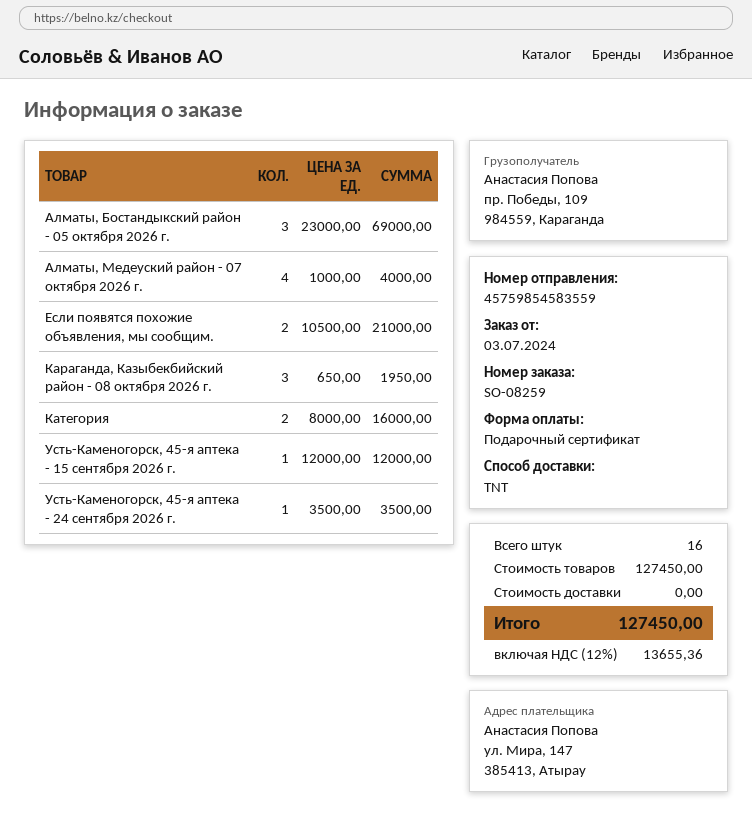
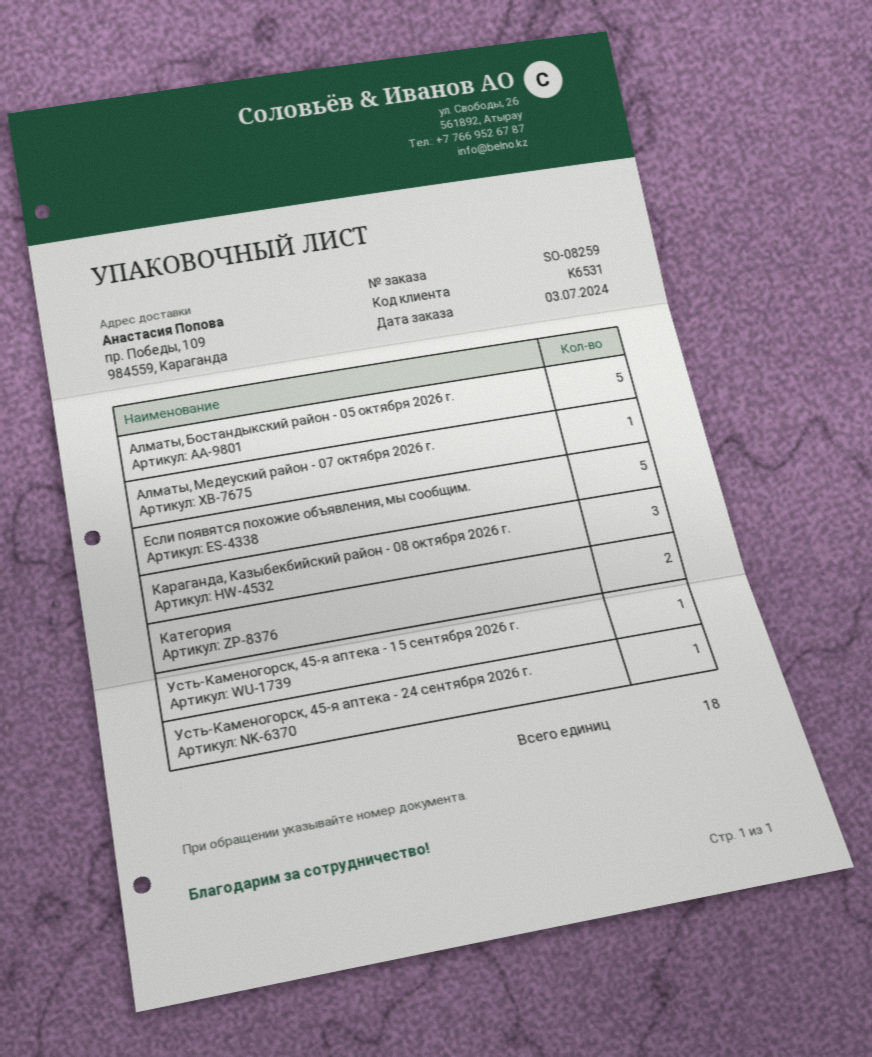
Алматы, Бостандыкский район - 05 октября 2026 г.: 3 -> 5
Алматы, Медеуский район - 07 октября 2026 г.: 4 -> 1
Если появятся похожие объявления, мы сообщим.: 2 -> 5
total quantity: 16 -> 18

